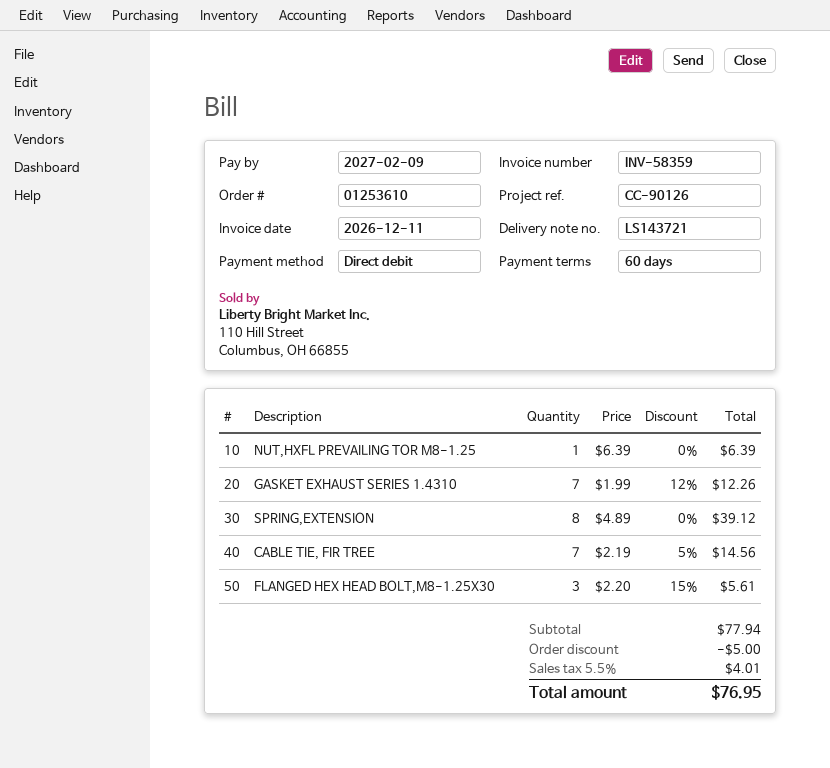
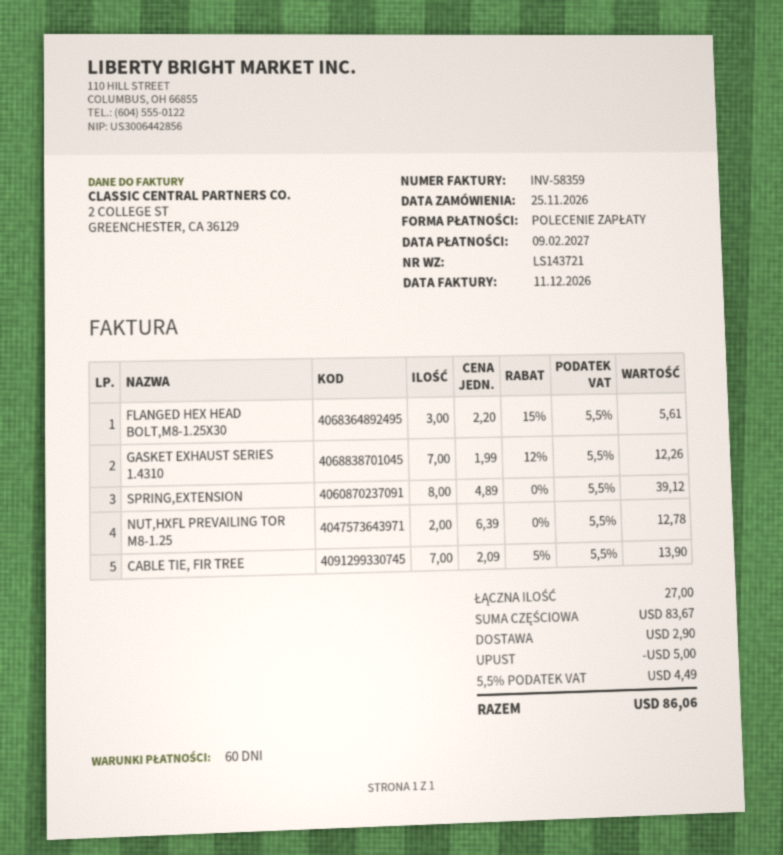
NUT,HXFL PREVAILING TOR M8-1.25: 1 x 6.39 = 6.39 -> 2 x 6.39 = 12.78
CABLE TIE, FIR TREE: 7 x 2.19 - 5% = 14.56 -> 7 x 2.09 - 5% = 13.90
subtotal: 77.94 -> 83.67
shipping: none -> 2.90
tax: 5.5% = 4.01 -> 5.5% = 4.49
total: 76.95 -> 86.06

